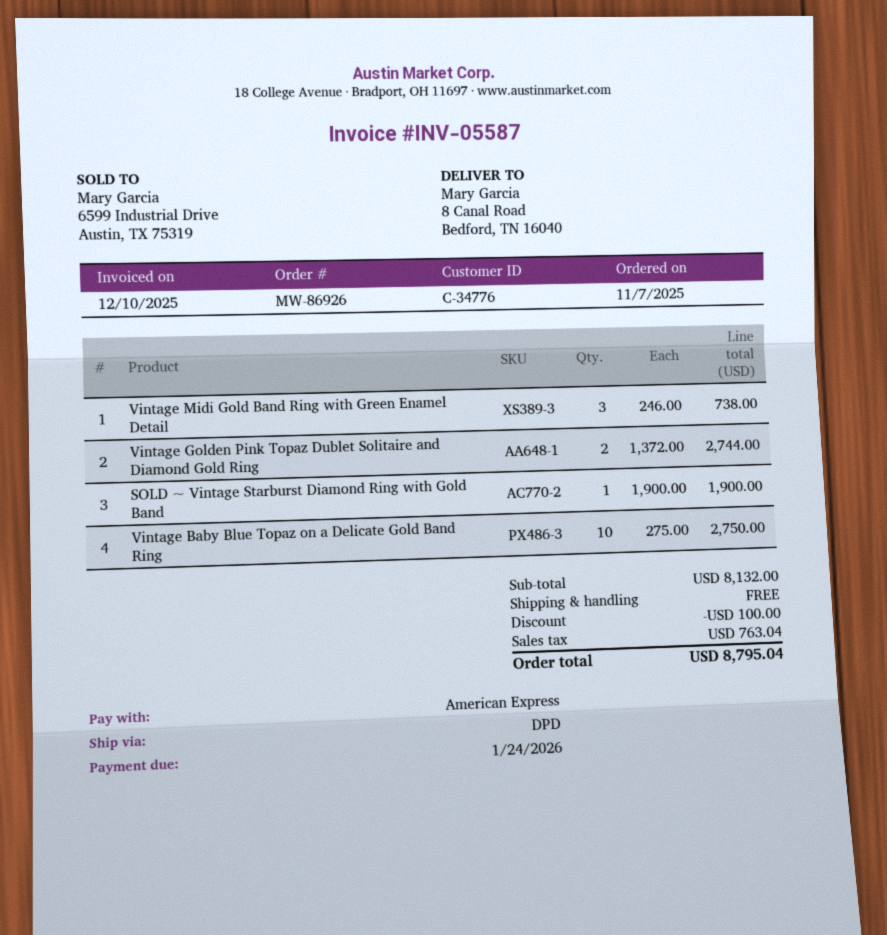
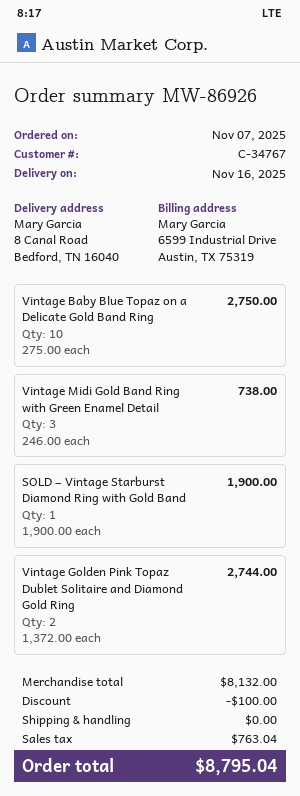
customer number: C-34776 -> C-34767

